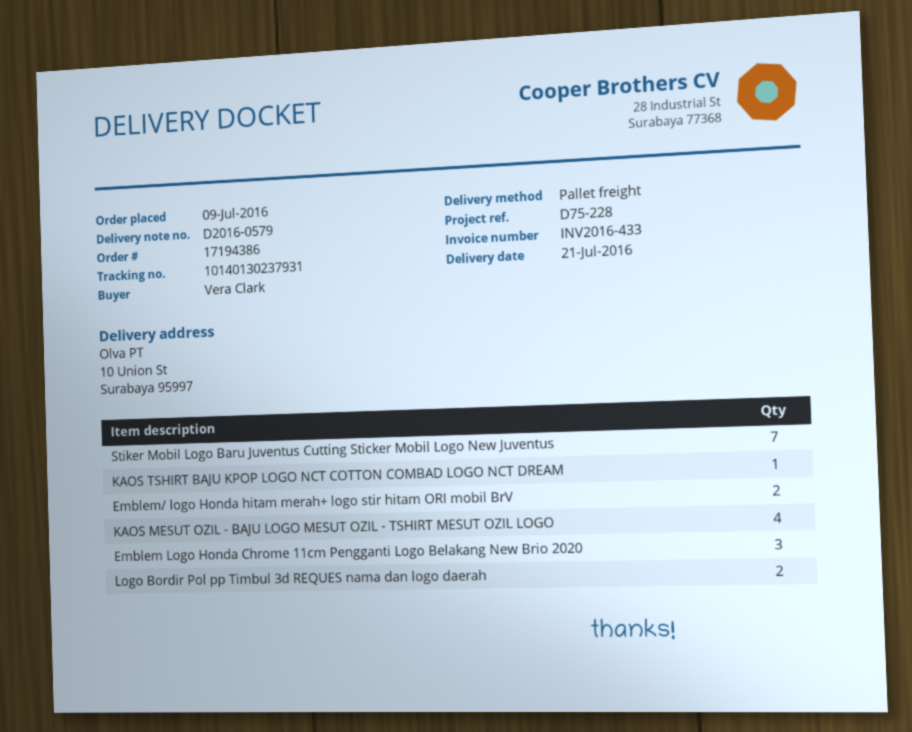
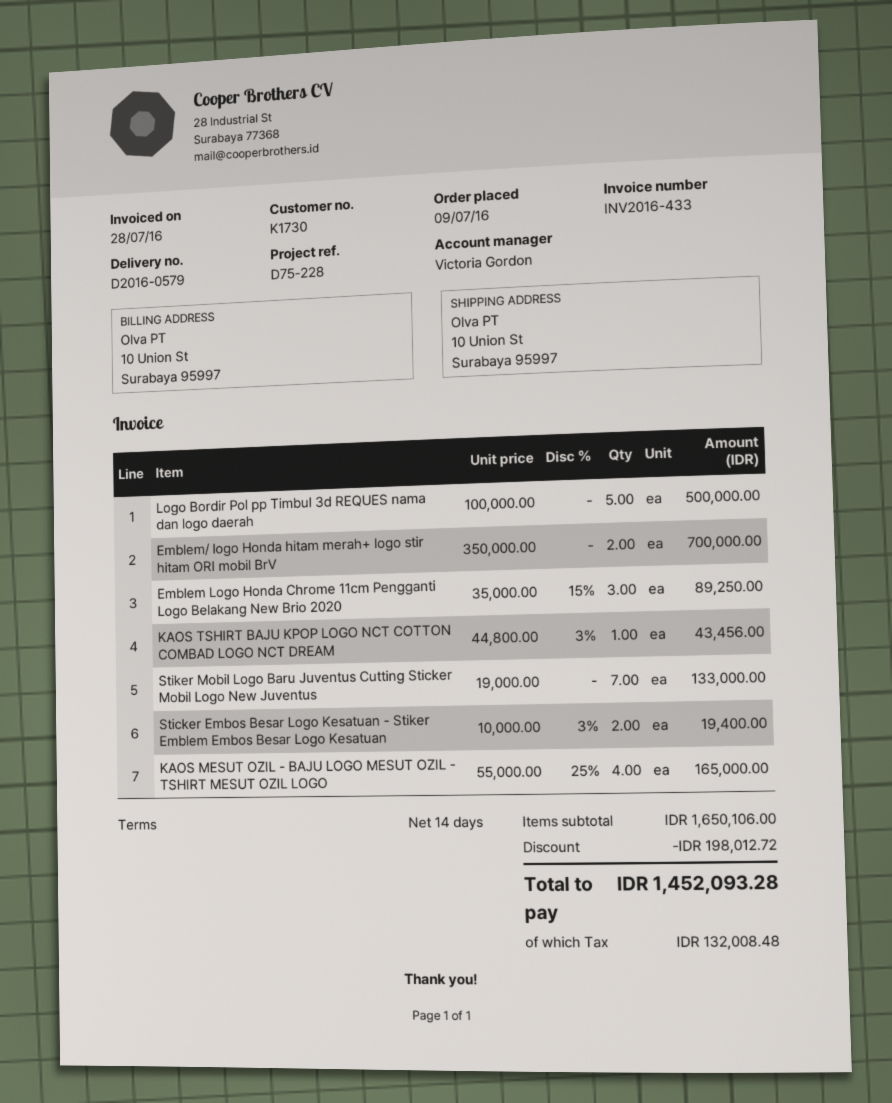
Logo Bordir Pol pp Timbul 3d REQUES nama dan logo daerah: 2 -> 5
Sticker Embos Besar Logo Kesatuan - Stiker Emblem Embos Besar Logo Kesatuan: none -> 2

